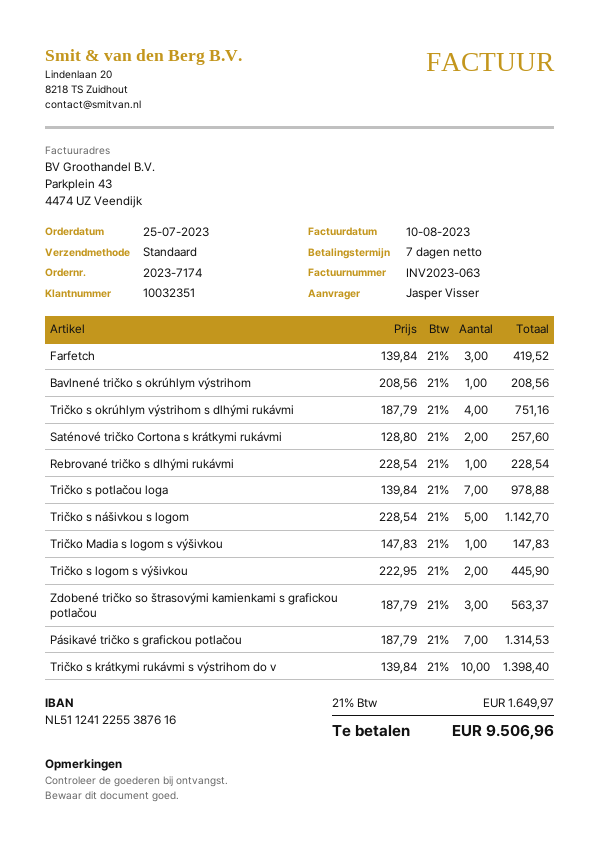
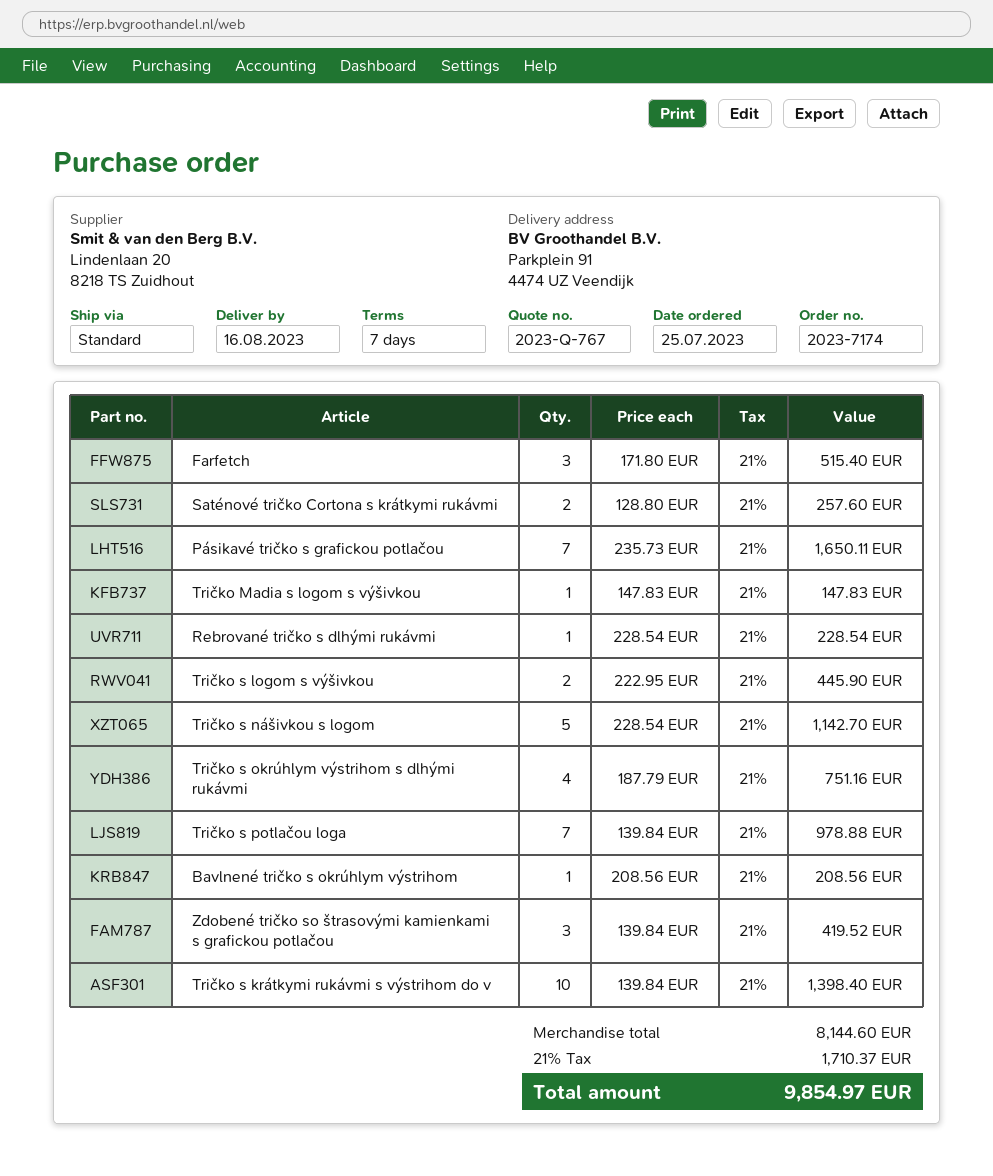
Farfetch: 3 x 139.84 = 419.52 -> 3 x 171.80 = 515.40
Zdobené tričko so štrasovými kamienkami s grafickou potlačou: 3 x 187.79 = 563.37 -> 3 x 139.84 = 419.52
Pásikavé tričko s grafickou potlačou: 7 x 187.79 = 1314.53 -> 7 x 235.73 = 1650.11
tax: 21% = 1649.97 -> 21% = 1710.37
total: 9506.96 -> 9854.97

